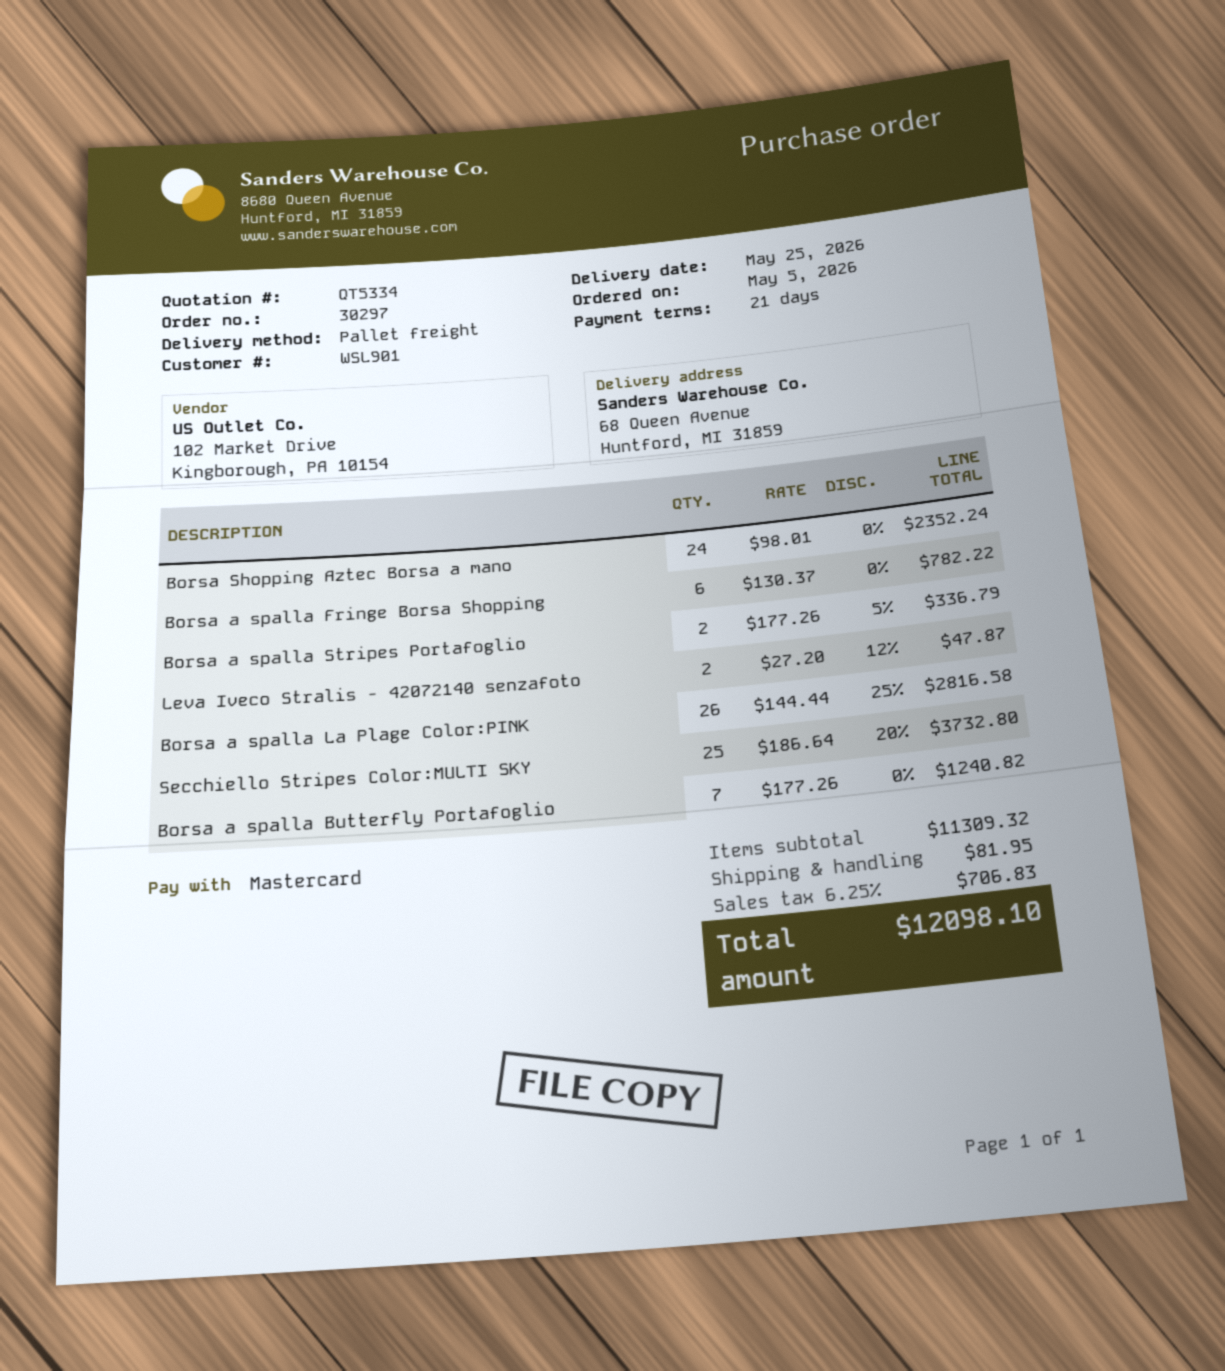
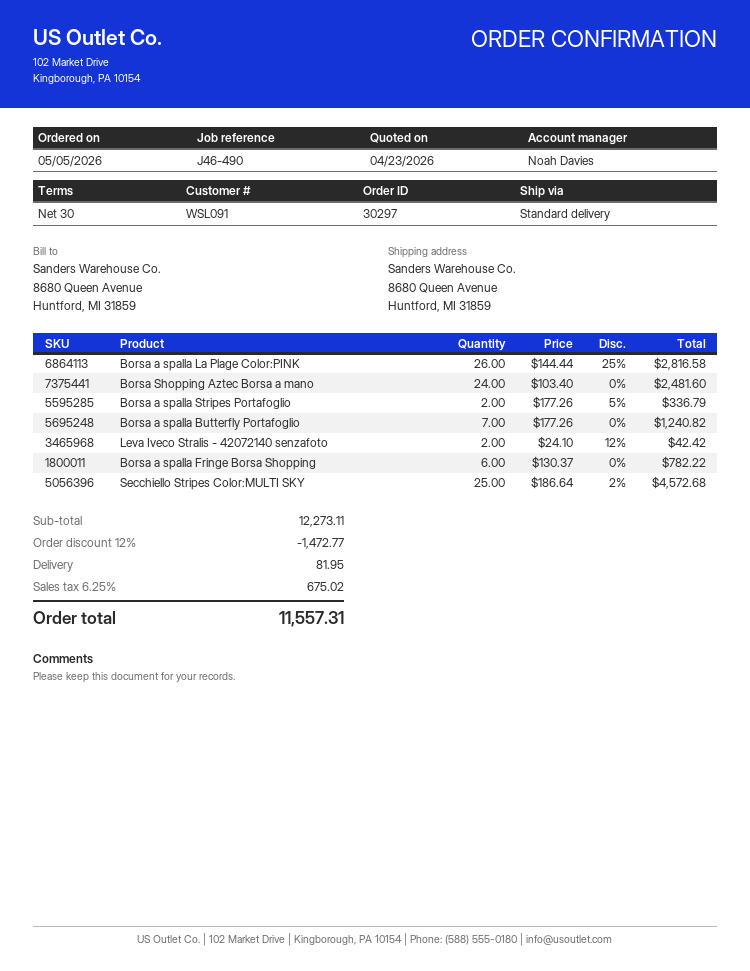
payment terms: 21 days -> 30 days
customer number: WSL901 -> WSL091
shipping method: pallet freight -> standard
ship to: 68 Queen Avenue, Huntford, MI 31859 -> 8680 Queen Avenue, Huntford, MI 31859
Borsa Shopping Aztec Borsa a mano: 24 x 98.01 = 2352.24 -> 24 x 103.40 = 2481.60
Leva Iveco Stralis - 42072140 senzafoto: 2 x 27.20 - 12% = 47.87 -> 2 x 24.10 - 12% = 42.42
Secchiello Stripes Color:MULTI SKY: 25 x 186.64 - 20% = 3732.80 -> 25 x 186.64 - 2% = 4572.68
subtotal: 11309.32 -> 12273.11
discount: none -> 12% = 1472.77
tax: 6.25% = 706.83 -> 6.25% = 675.02
total: 12098.10 -> 11557.31

